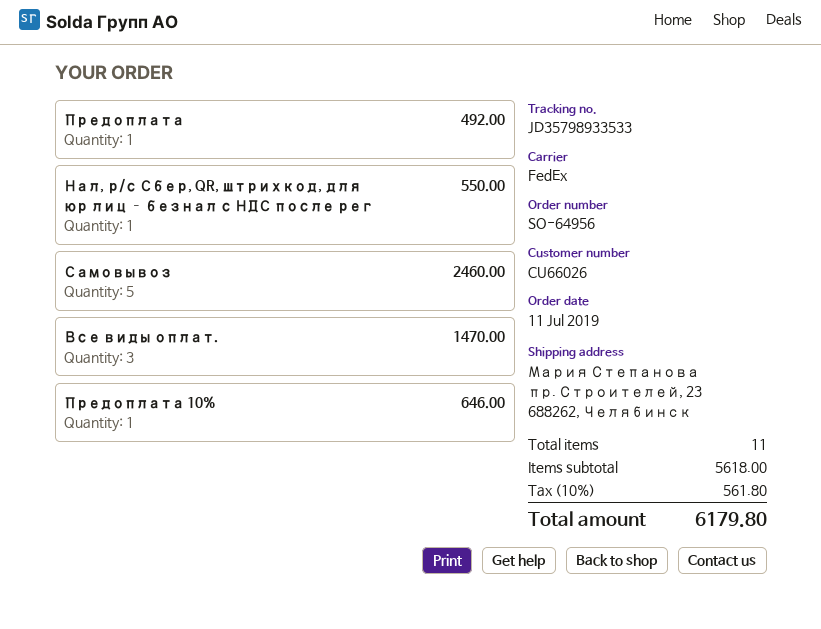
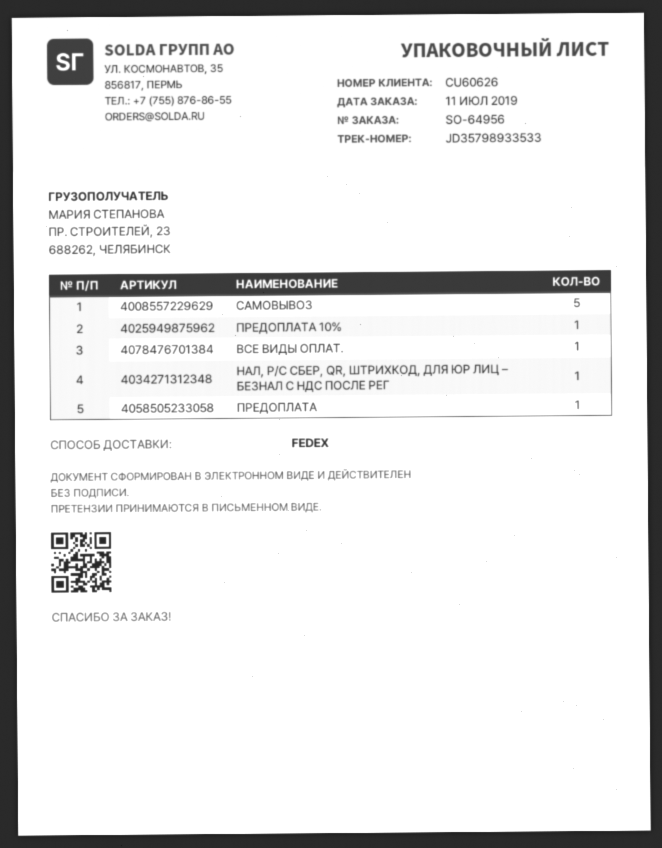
customer number: CU66026 -> CU60626
Все виды оплат.: 3 -> 1

